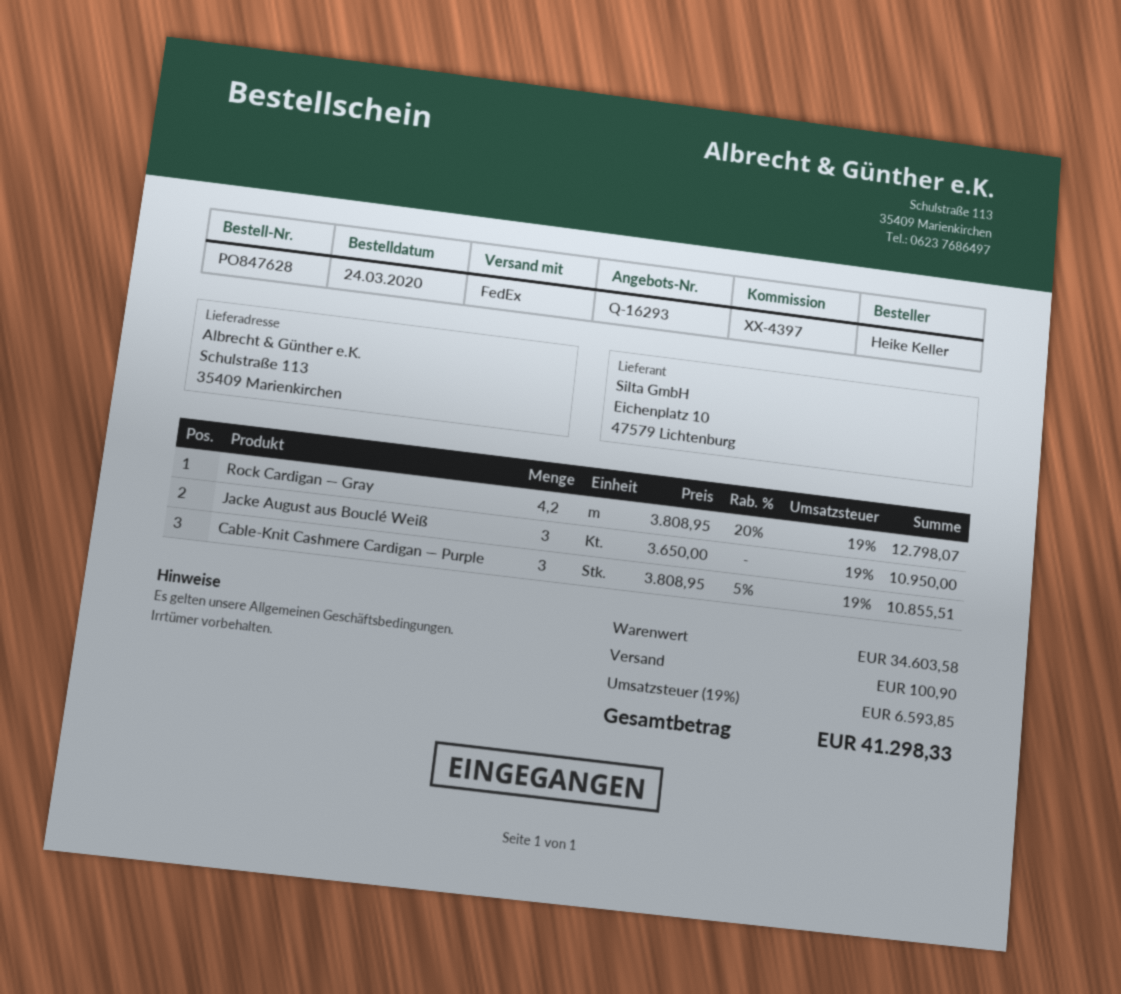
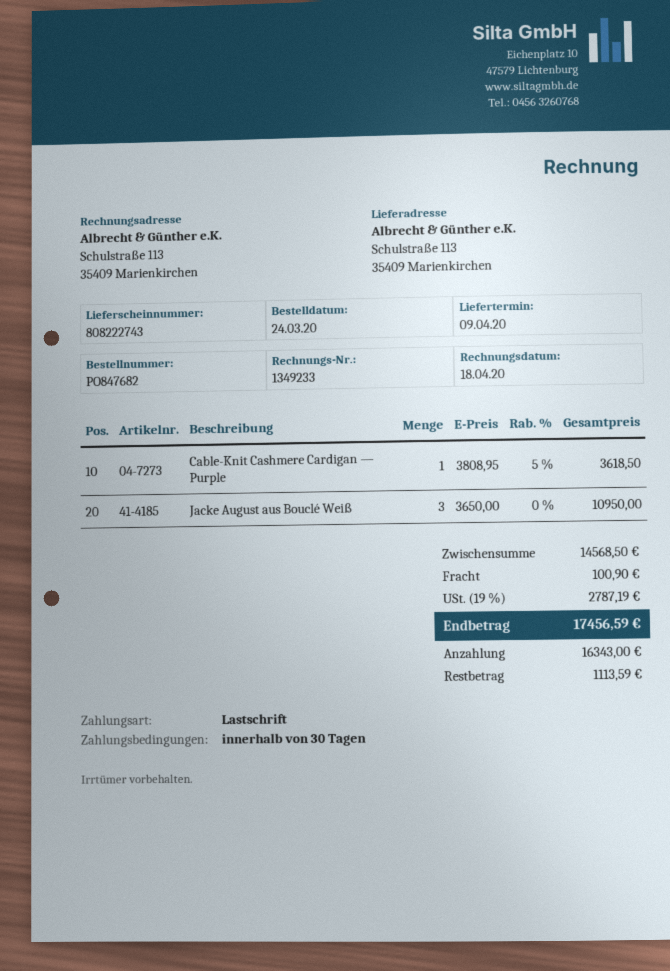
order number: PO847628 -> PO847682
Rock Cardigan — Gray: 4.2 x 3808.95 - 20% = 12798.07 -> none
Cable-Knit Cashmere Cardigan — Purple: 3 x 3808.95 - 5% = 10855.51 -> 1 x 3808.95 - 5% = 3618.50
subtotal: 34603.58 -> 14568.50
tax: 19% = 6593.85 -> 19% = 2787.19
total: 41298.33 -> 17456.59

